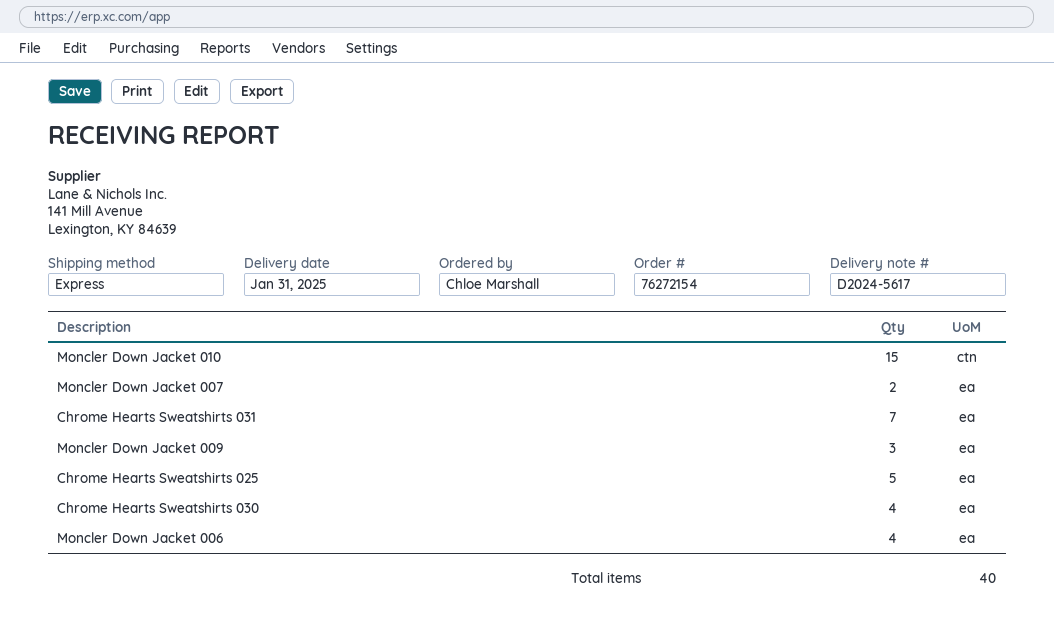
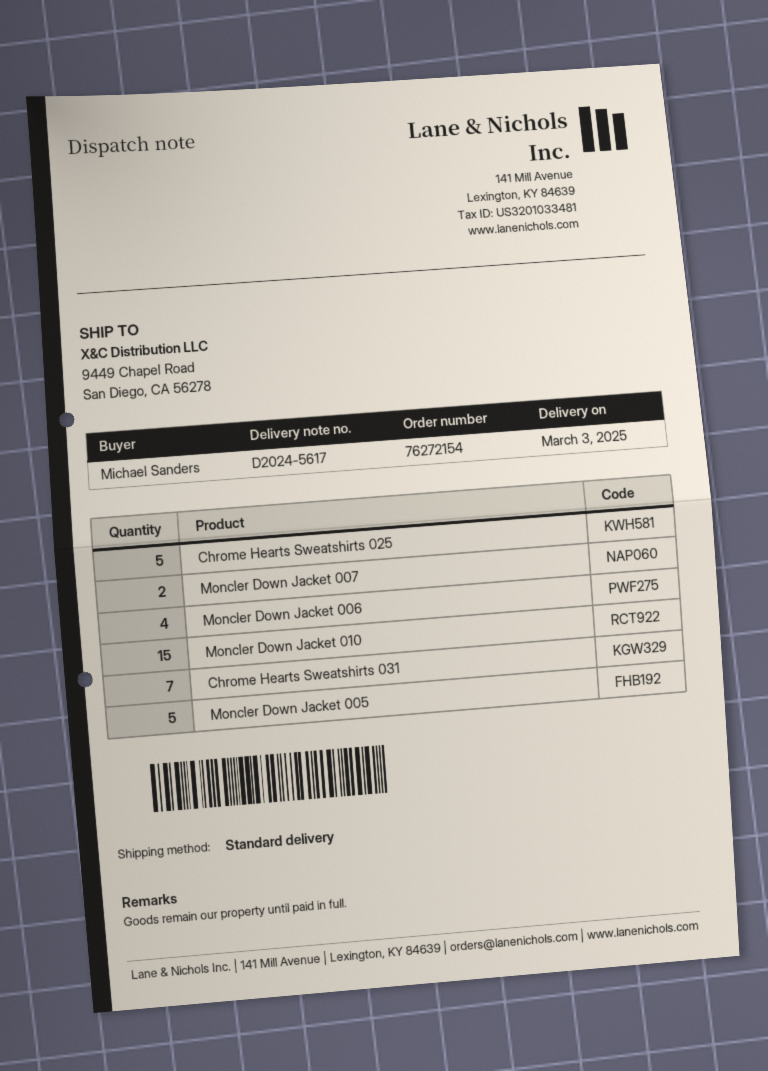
delivery date: 2025-01-31 -> 2025-03-03
ordered by: Chloe Marshall -> Michael Sanders
shipping method: express -> standard
Moncler Down Jacket 009: 3 -> none
Chrome Hearts Sweatshirts 030: 4 -> none
Moncler Down Jacket 005: none -> 5

